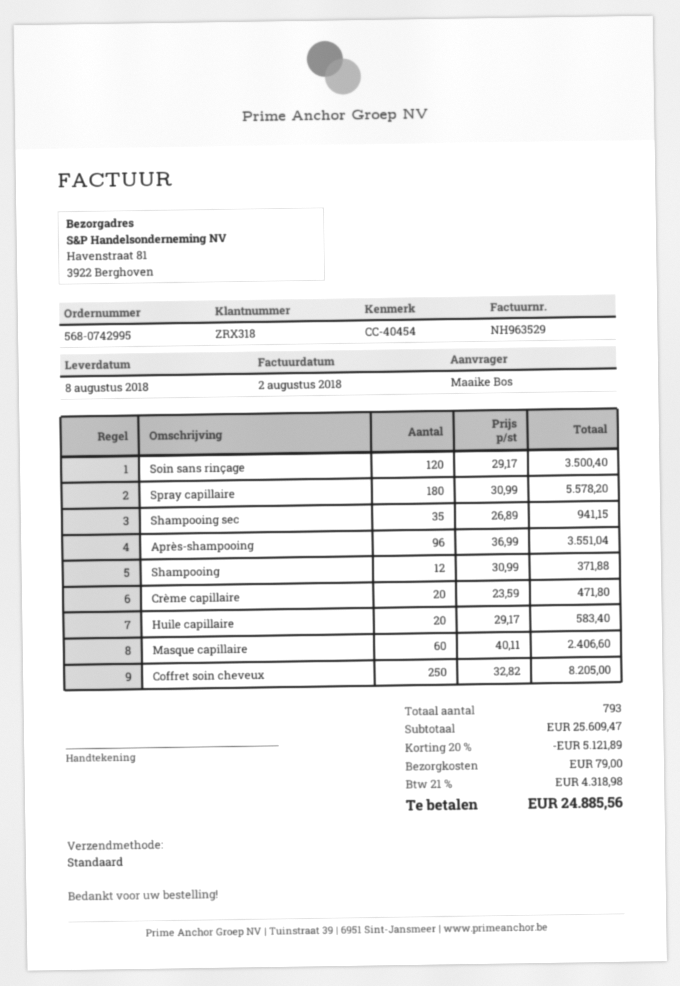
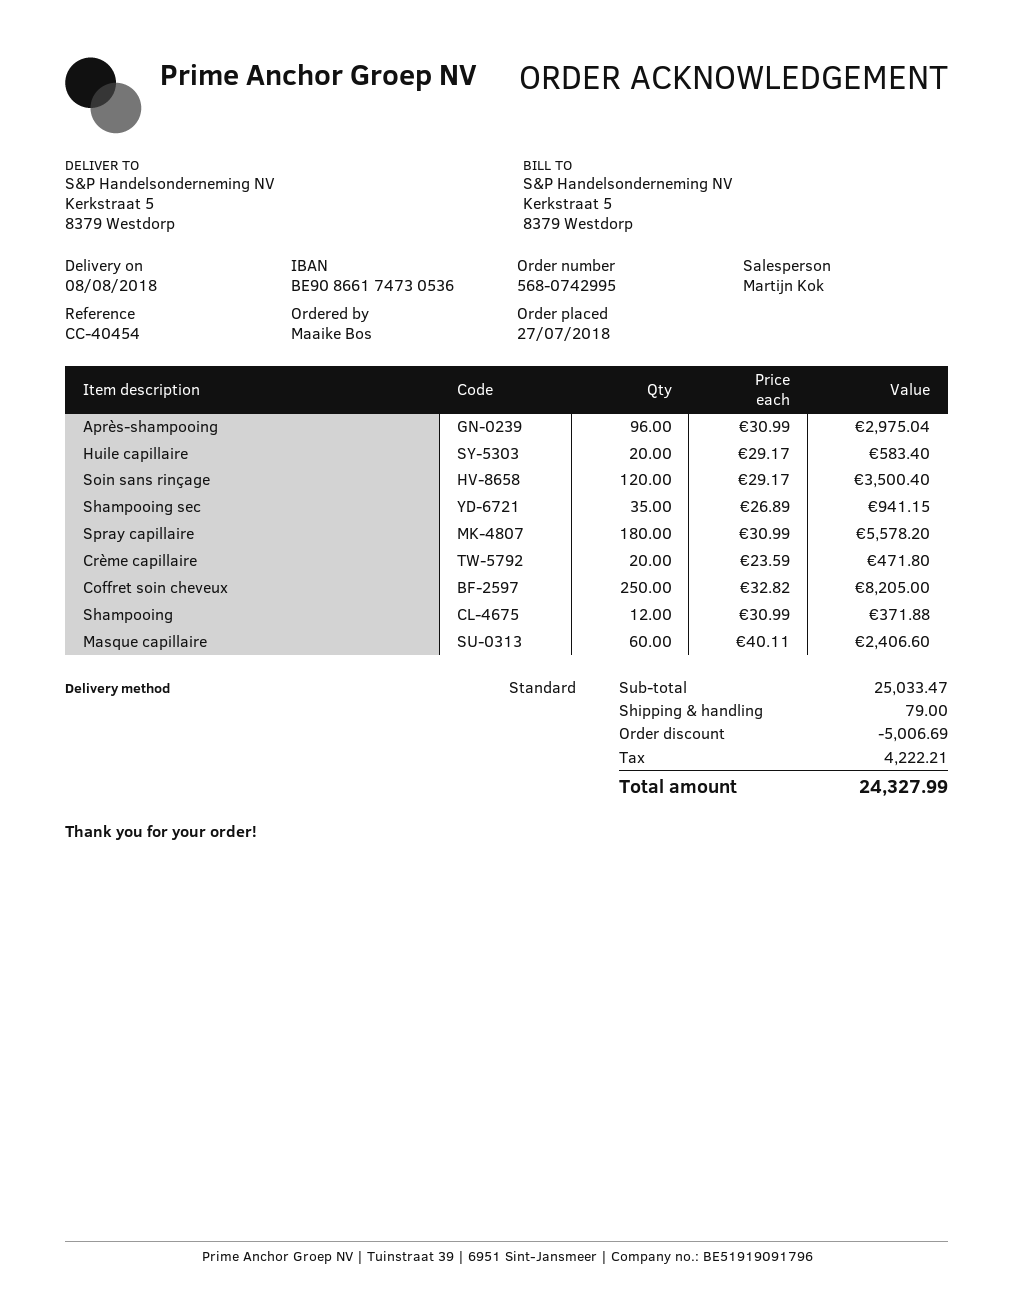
ship to: Havenstraat 81, 3922 Berghoven -> Kerkstraat 5, 8379 Westdorp
Après-shampooing: 96 x 36.99 = 3551.04 -> 96 x 30.99 = 2975.04
subtotal: 25609.47 -> 25033.47
discount: 5121.89 -> 5006.69
tax: 4318.98 -> 4222.21
total: 24885.56 -> 24327.99

